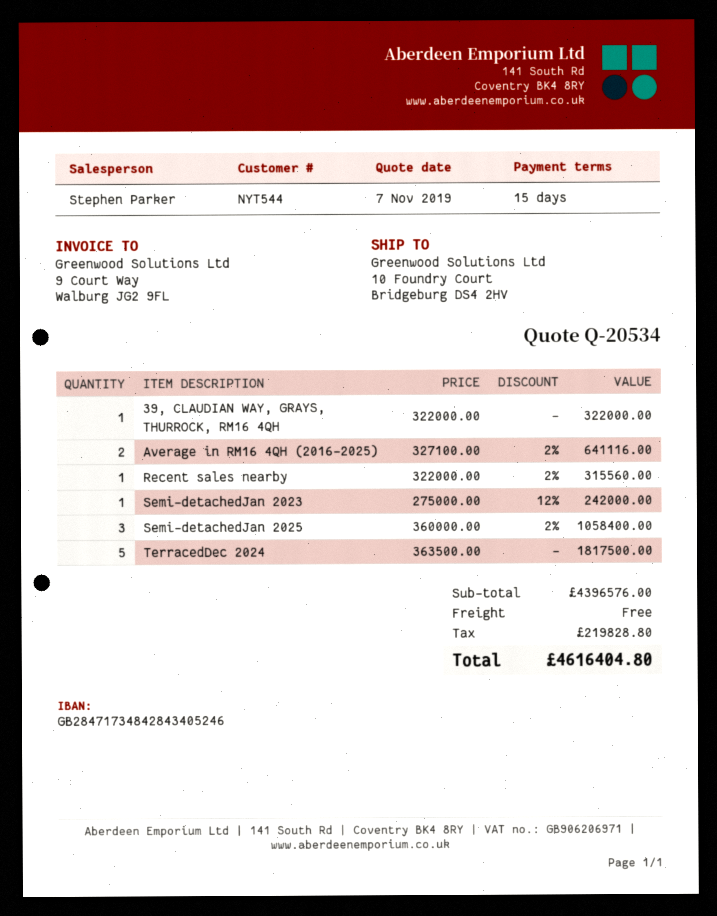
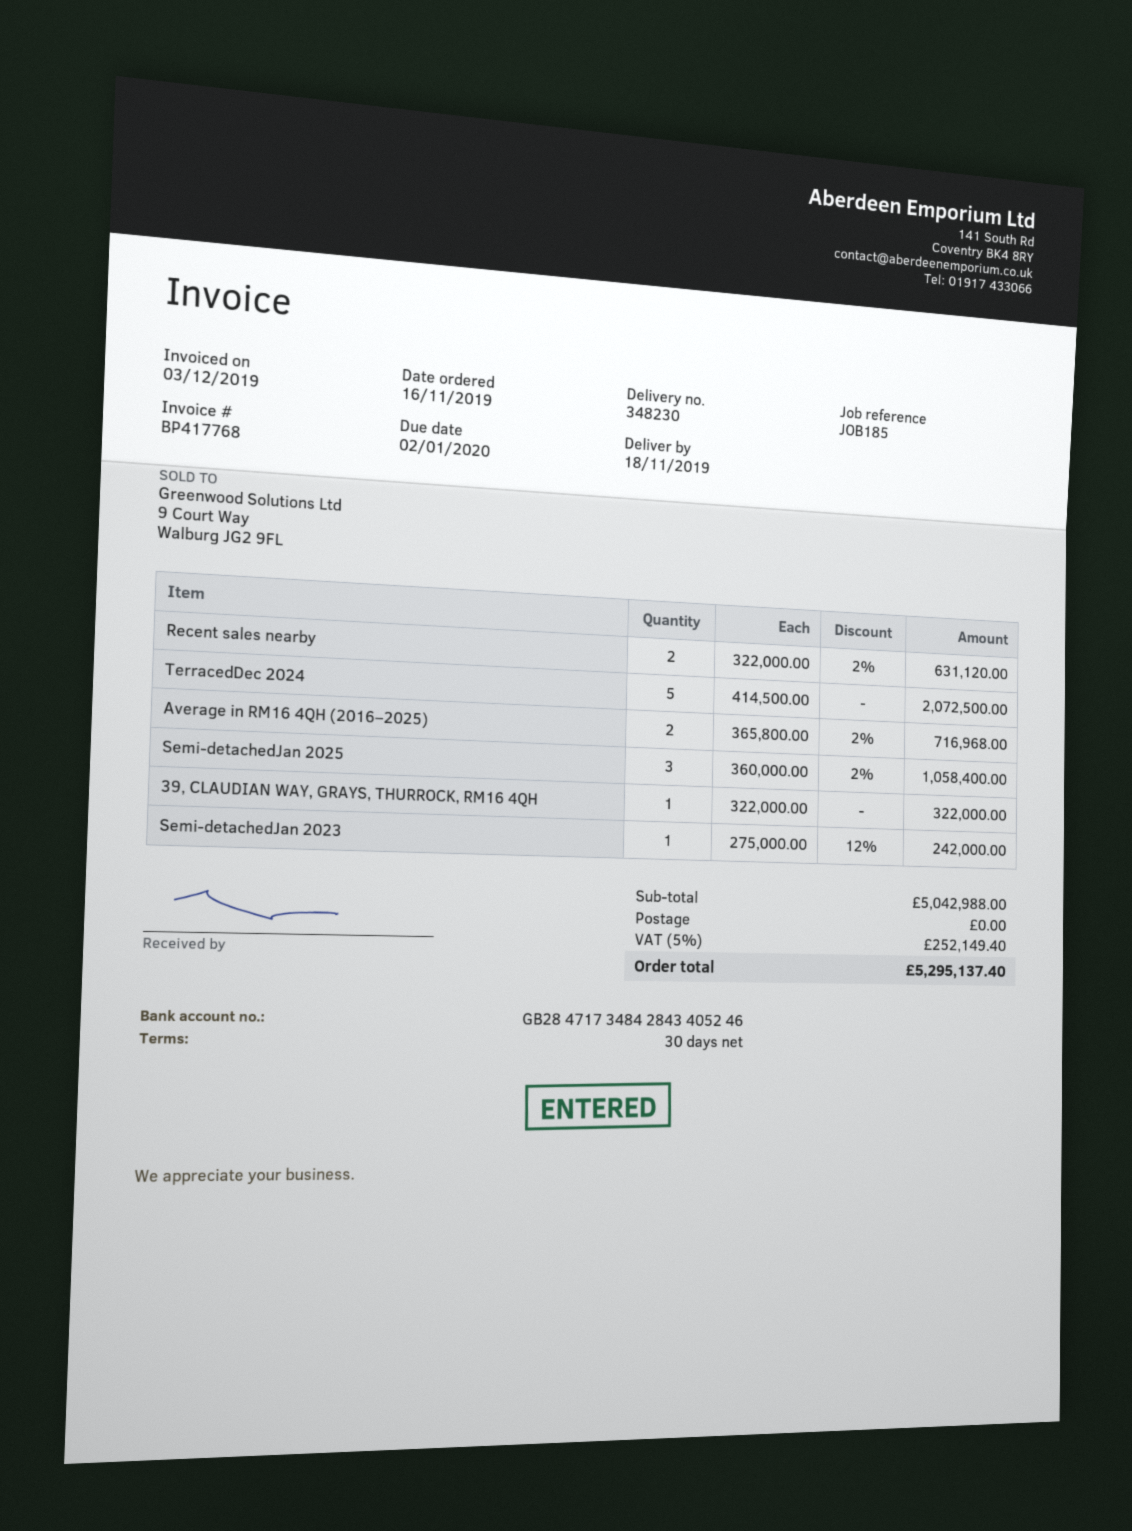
payment terms: 15 days -> 30 days
Average in RM16 4QH (2016–2025): 2 x 327100.00 - 2% = 641116.00 -> 2 x 365800.00 - 2% = 716968.00
Recent sales nearby: 1 x 322000.00 - 2% = 315560.00 -> 2 x 322000.00 - 2% = 631120.00
TerracedDec 2024: 5 x 363500.00 = 1817500.00 -> 5 x 414500.00 = 2072500.00
subtotal: 4396576.00 -> 5042988.00
tax: 219828.80 -> 252149.40
total: 4616404.80 -> 5295137.40

